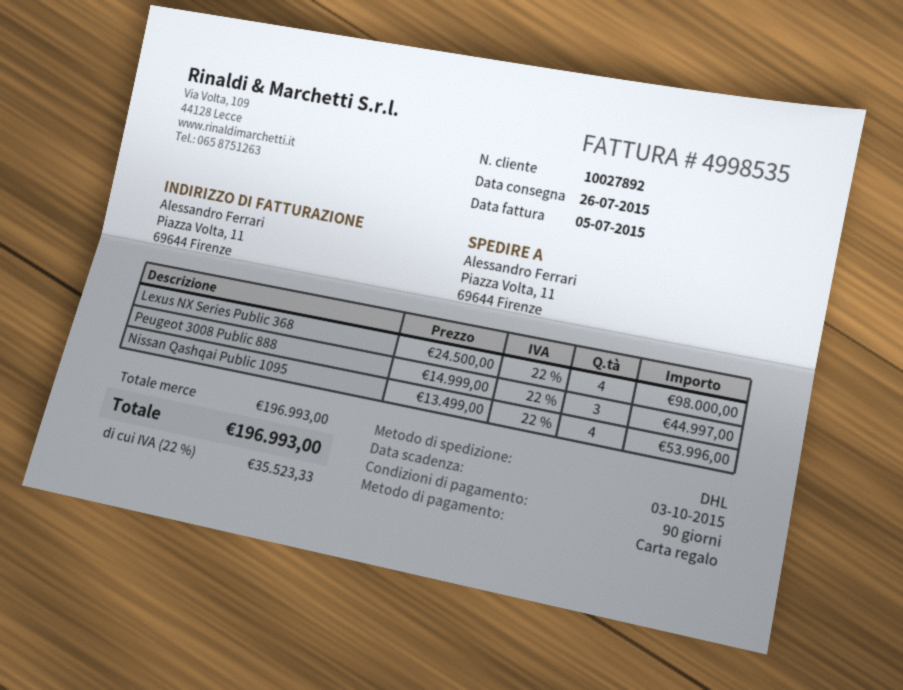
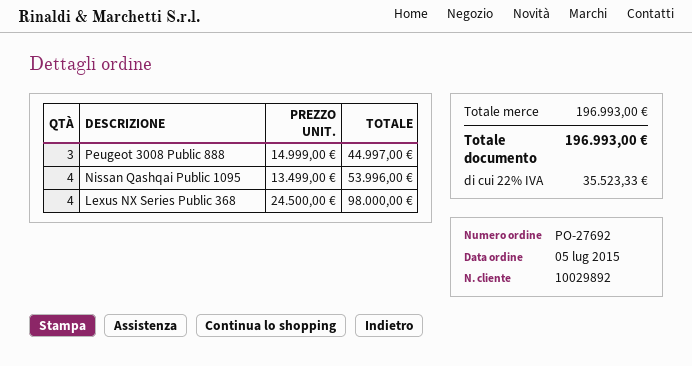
customer number: 10027892 -> 10029892

